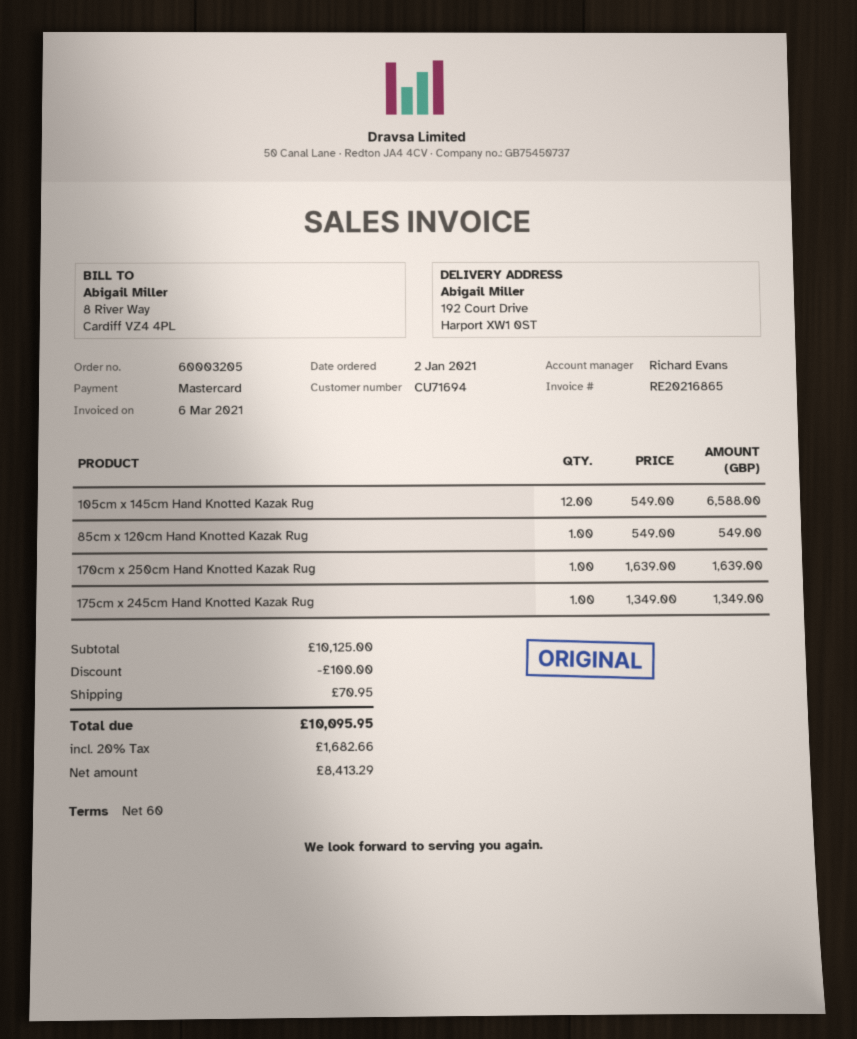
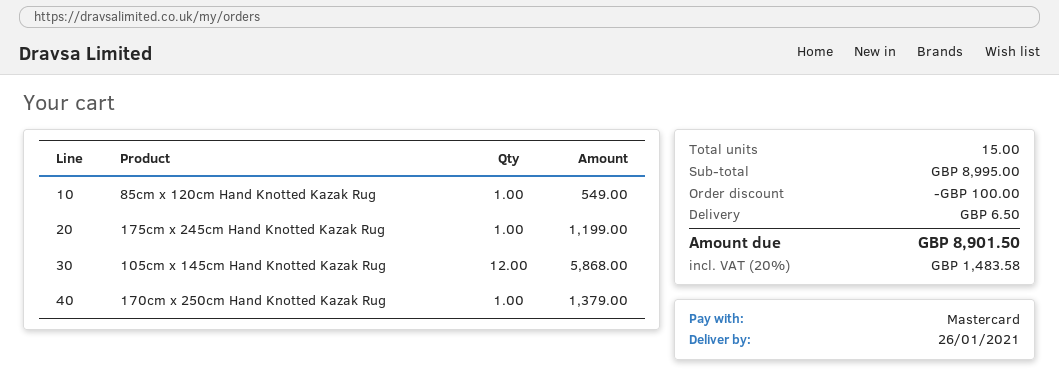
105cm x 145cm Hand Knotted Kazak Rug: 12 for 6588.00 -> 12 for 5868.00
170cm x 250cm Hand Knotted Kazak Rug: 1 for 1639.00 -> 1 for 1379.00
175cm x 245cm Hand Knotted Kazak Rug: 1 for 1349.00 -> 1 for 1199.00
subtotal: 10125.00 -> 8995.00
shipping: 70.95 -> 6.50
tax: 20% = 1682.66 -> 20% = 1483.58
total: 10095.95 -> 8901.50

